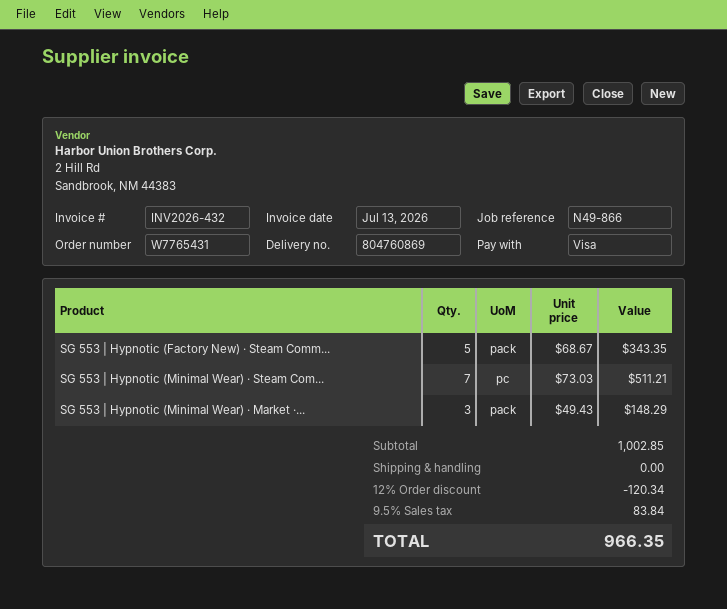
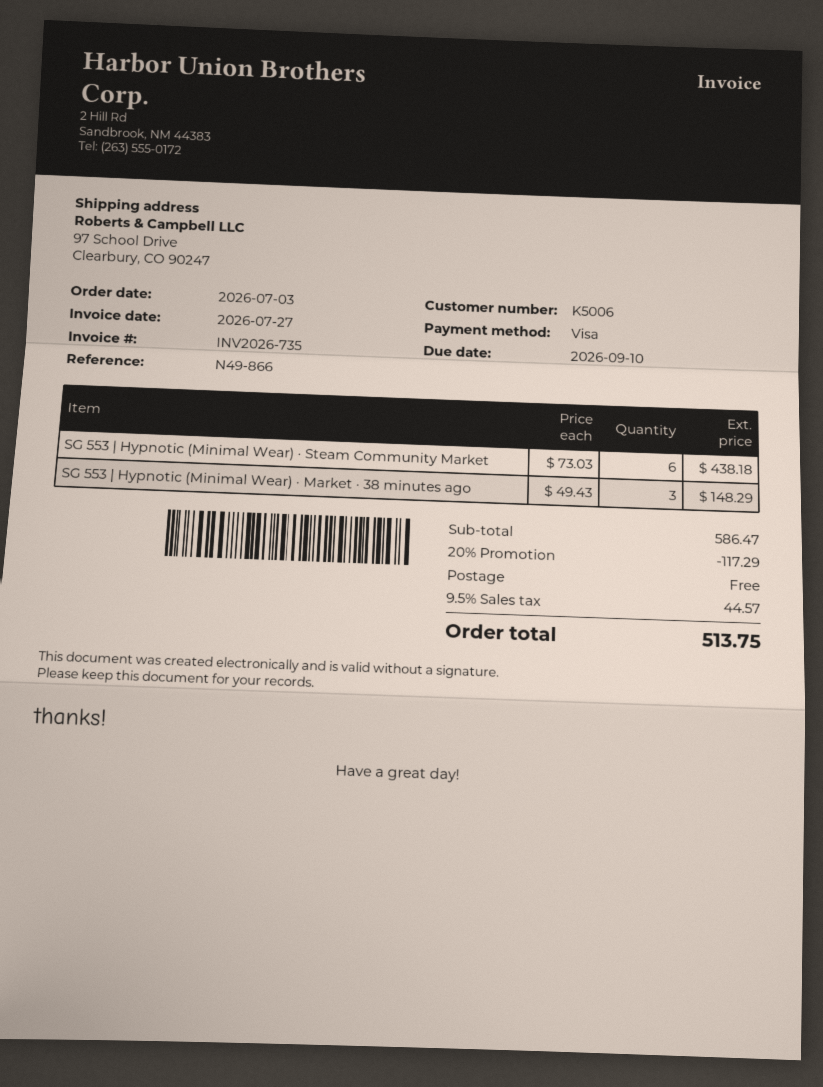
invoice number: INV2026-432 -> INV2026-735
invoice date: 2026-07-13 -> 2026-07-27
SG 553 | Hypnotic (Factory New) · Steam Comm...: 5 x 68.67 = 343.35 -> none
SG 553 | Hypnotic (Minimal Wear) · Steam Com...: 7 x 73.03 = 511.21 -> 6 x 73.03 = 438.18
subtotal: 1002.85 -> 586.47
discount: 12% = 120.34 -> 20% = 117.29
tax: 9.5% = 83.84 -> 9.5% = 44.57
total: 966.35 -> 513.75

